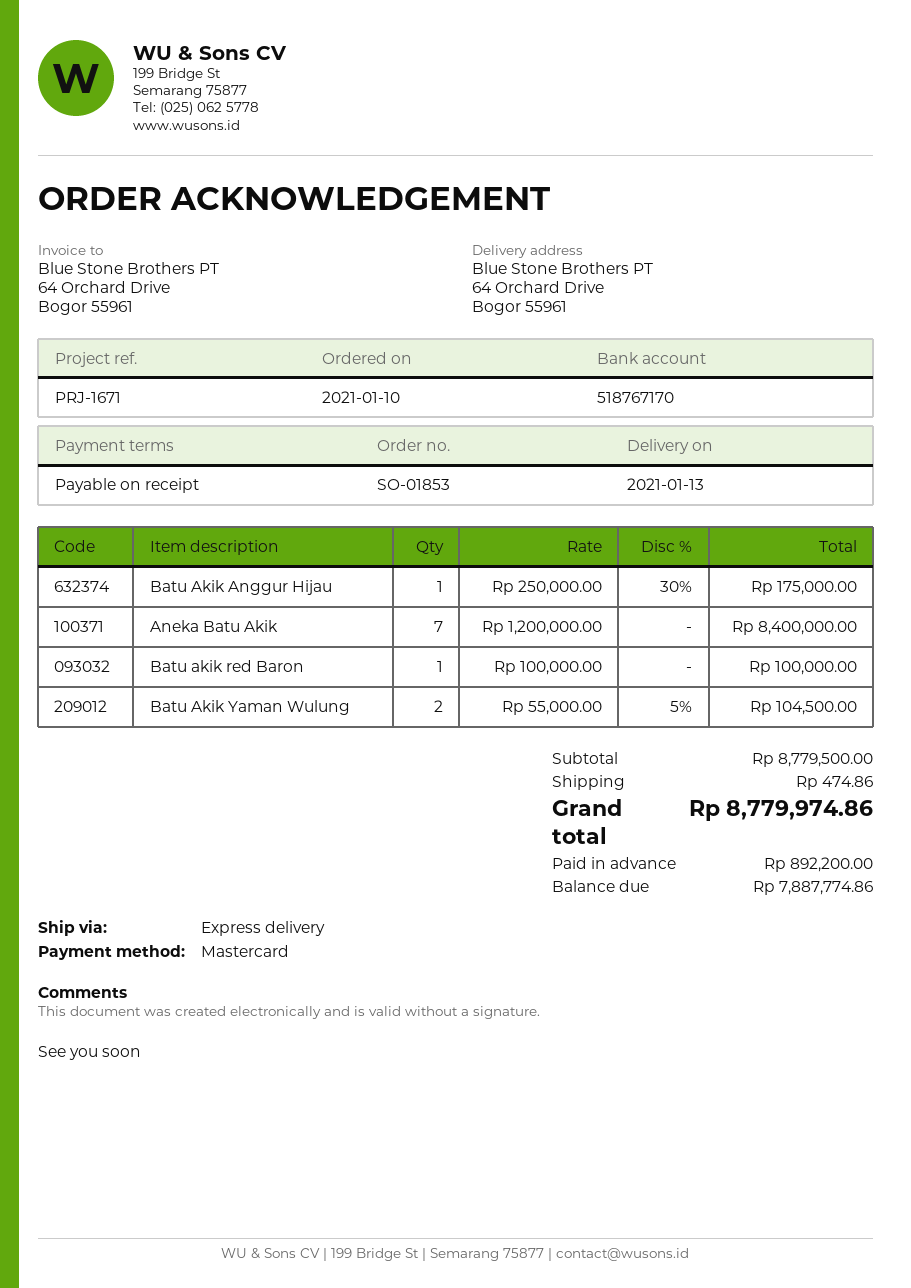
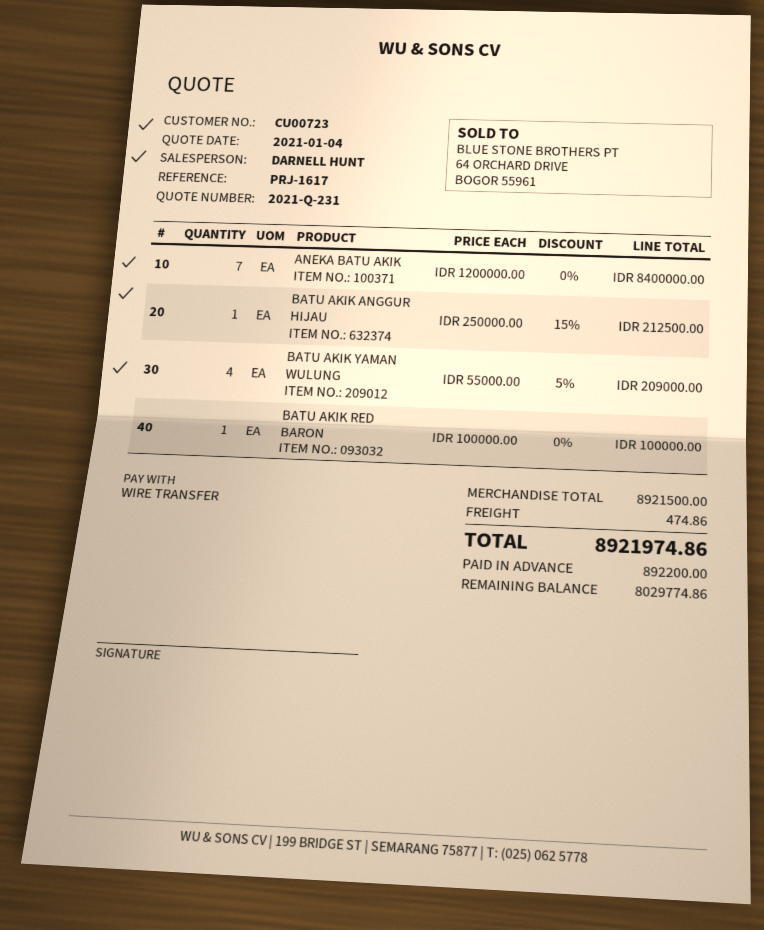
reference: PRJ-1671 -> PRJ-1617
payment method: Mastercard -> bank transfer
Batu Akik Anggur Hijau: 1 x 250000.00 - 30% = 175000.00 -> 1 x 250000.00 - 15% = 212500.00
Batu Akik Yaman Wulung: 2 x 55000.00 - 5% = 104500.00 -> 4 x 55000.00 - 5% = 209000.00
subtotal: 8779500.00 -> 8921500.00
total: 8779974.86 -> 8921974.86
balance: 7887774.86 -> 8029774.86

